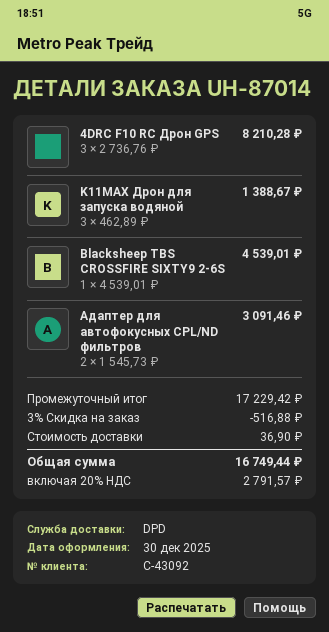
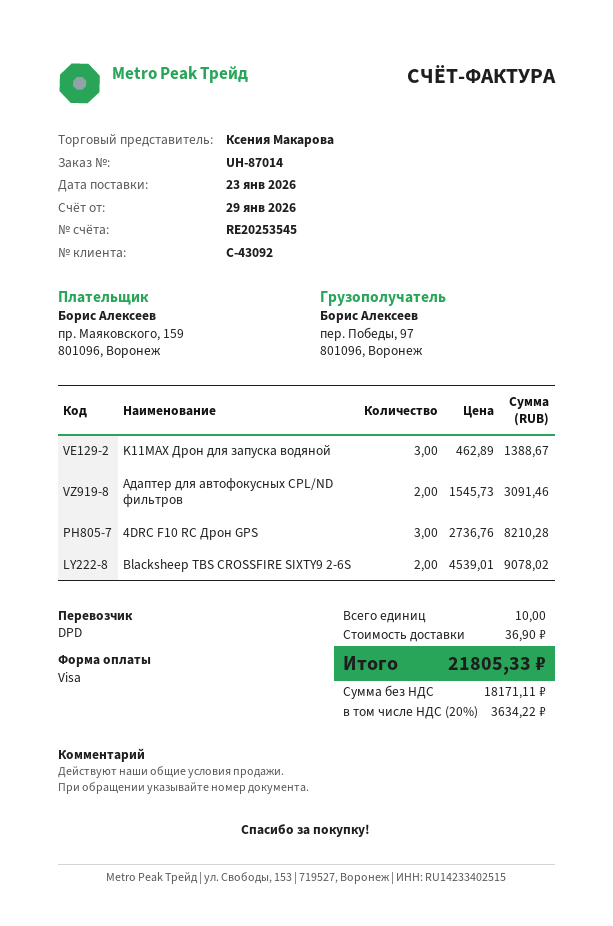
Blacksheep TBS CROSSFIRE SIXTY9 2-6S: 1 x 4539.01 = 4539.01 -> 2 x 4539.01 = 9078.02
discount: 3% = 516.88 -> none
tax: 20% = 2791.57 -> 20% = 3634.22
total: 16749.44 -> 21805.33

